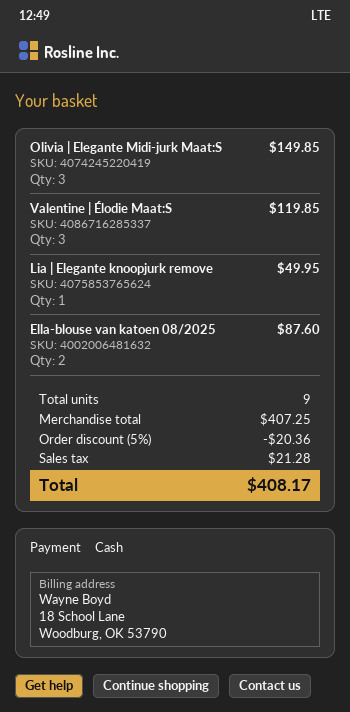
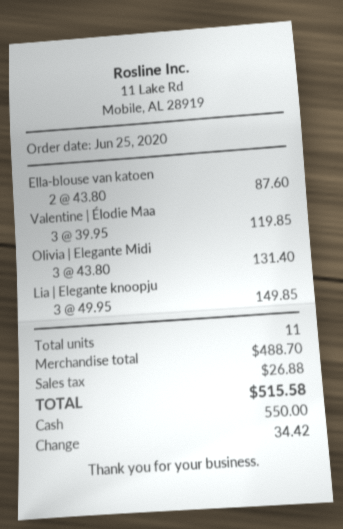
Olivia | Elegante Midi-jurk Maat:S: 3 for 149.85 -> 3 for 131.40
Lia | Elegante knoopjurk remove: 1 for 49.95 -> 3 for 149.85
total quantity: 9 -> 11
subtotal: 407.25 -> 488.70
discount: 5% = 20.36 -> none
tax: 21.28 -> 26.88
total: 408.17 -> 515.58

